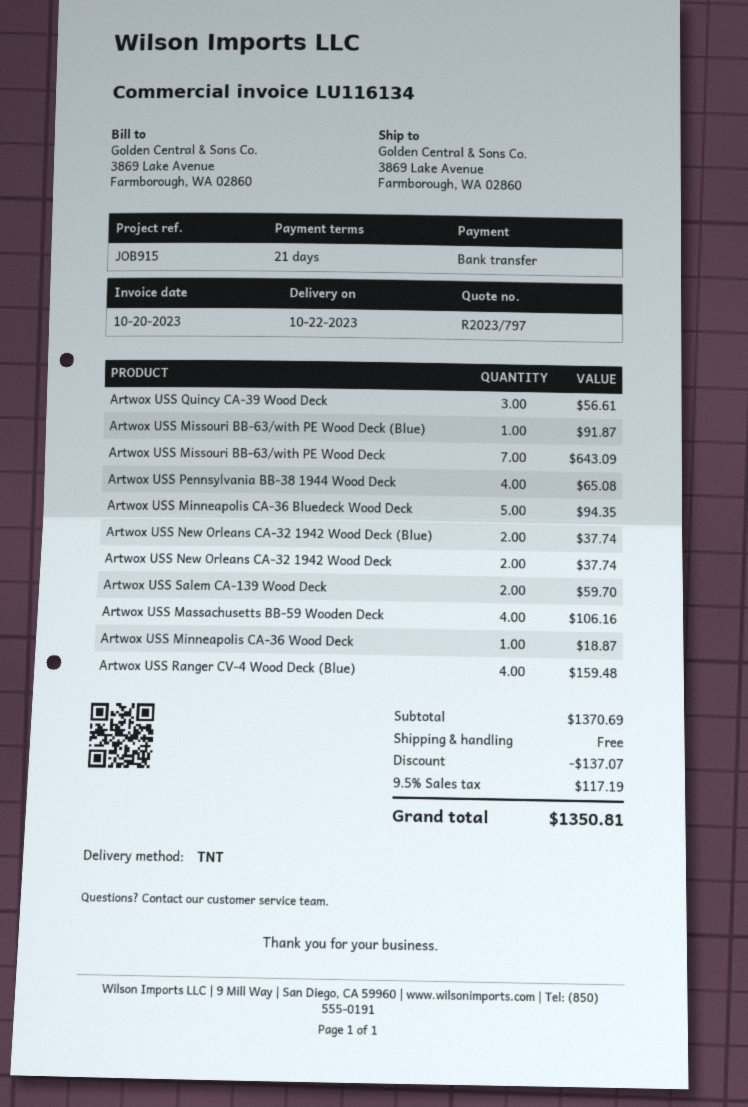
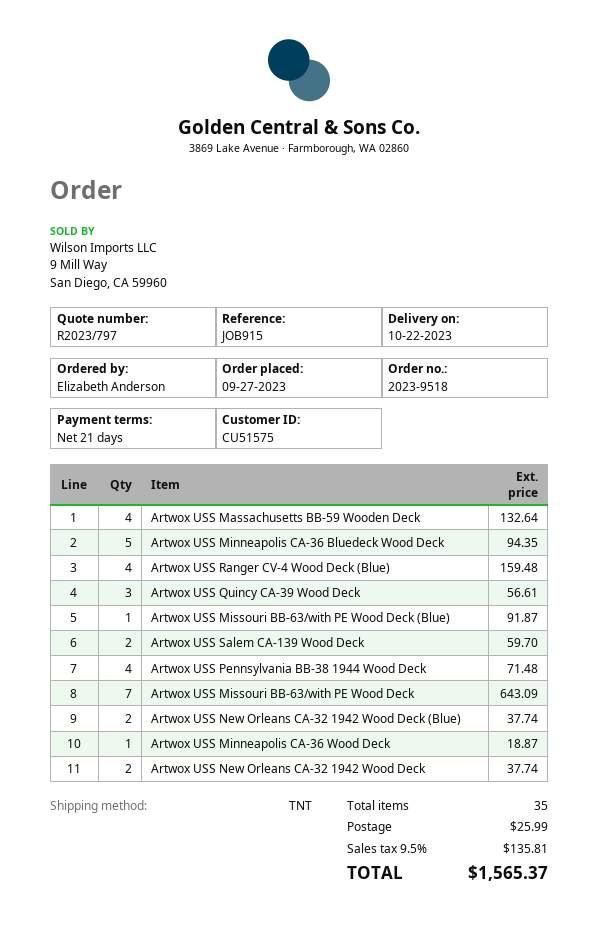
Artwox USS Pennsylvania BB-38 1944 Wood Deck: 4 for 65.08 -> 4 for 71.48
Artwox USS Massachusetts BB-59 Wooden Deck: 4 for 106.16 -> 4 for 132.64
discount: 137.07 -> none
shipping: 0.00 -> 25.99
tax: 9.5% = 117.19 -> 9.5% = 135.81
total: 1350.81 -> 1565.37

